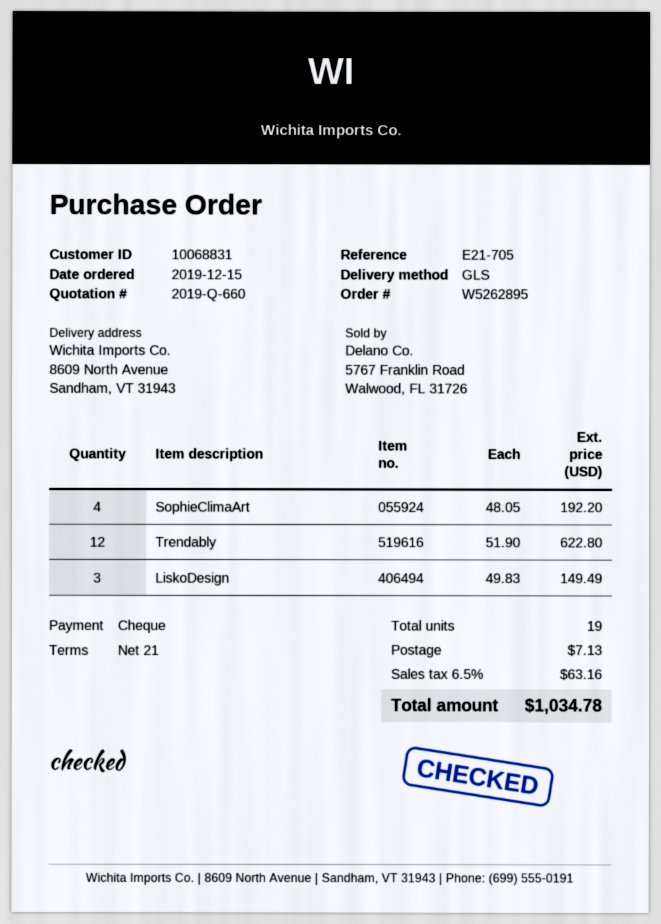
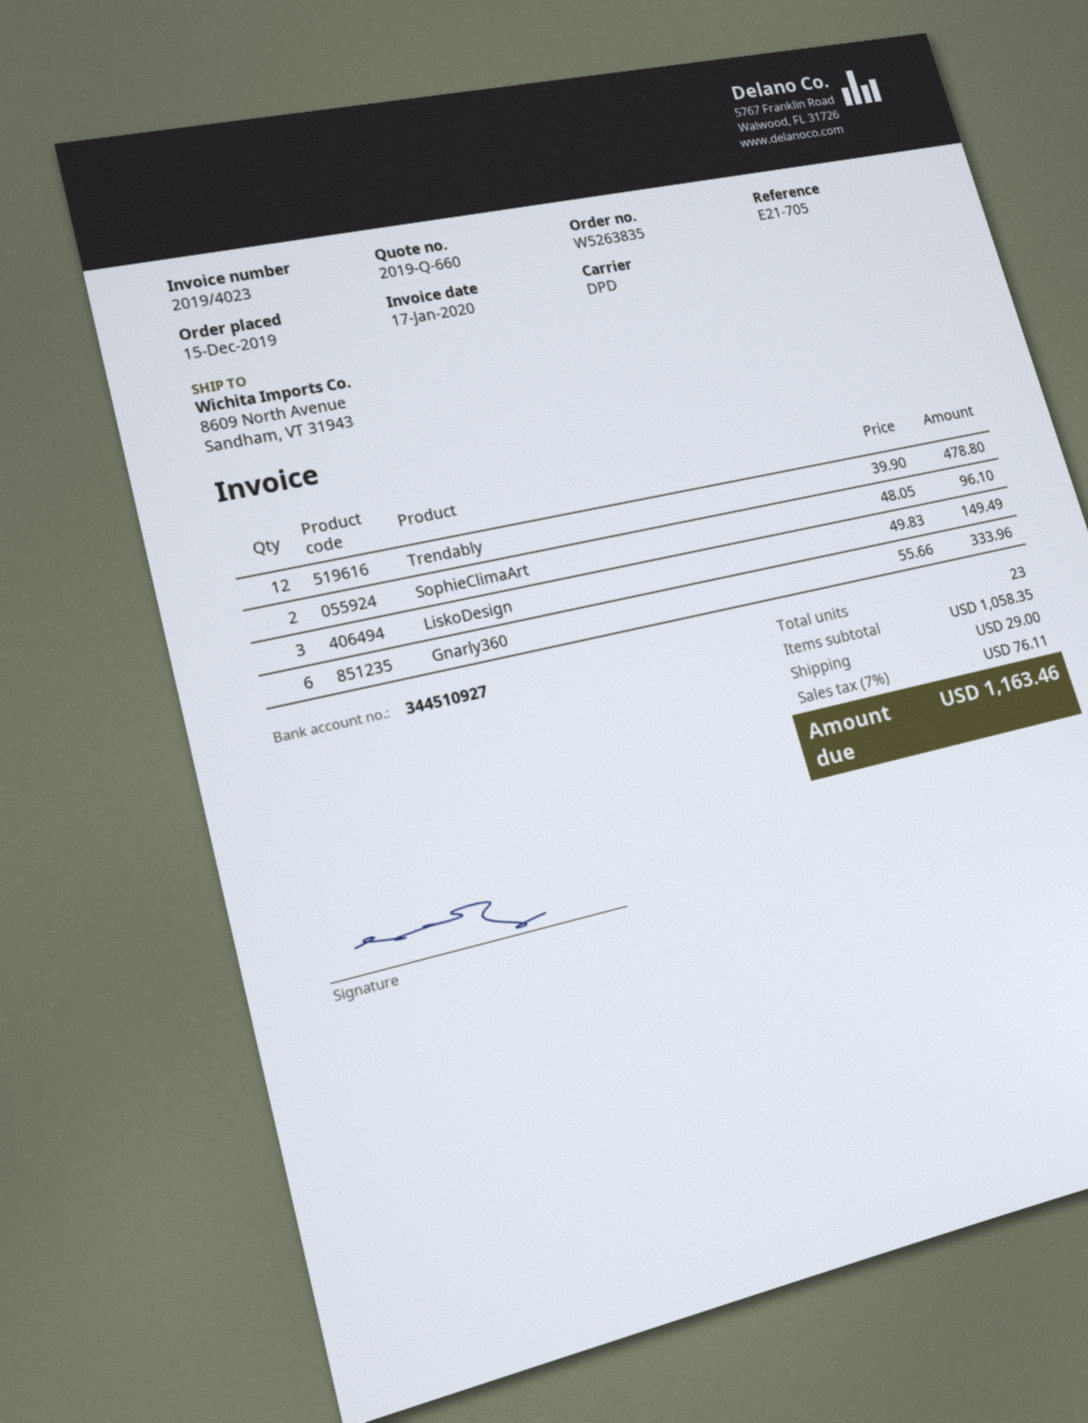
order number: W5262895 -> W5263835
shipping method: GLS -> DPD
SophieClimaArt: 4 x 48.05 = 192.20 -> 2 x 48.05 = 96.10
Trendably: 12 x 51.90 = 622.80 -> 12 x 39.90 = 478.80
Gnarly360: none -> 6 x 55.66 = 333.96
total quantity: 19 -> 23
shipping: 7.13 -> 29.00
tax: 6.5% = 63.16 -> 7% = 76.11
total: 1034.78 -> 1163.46

